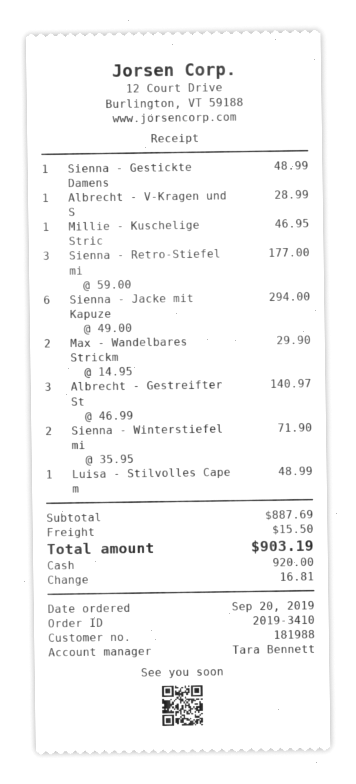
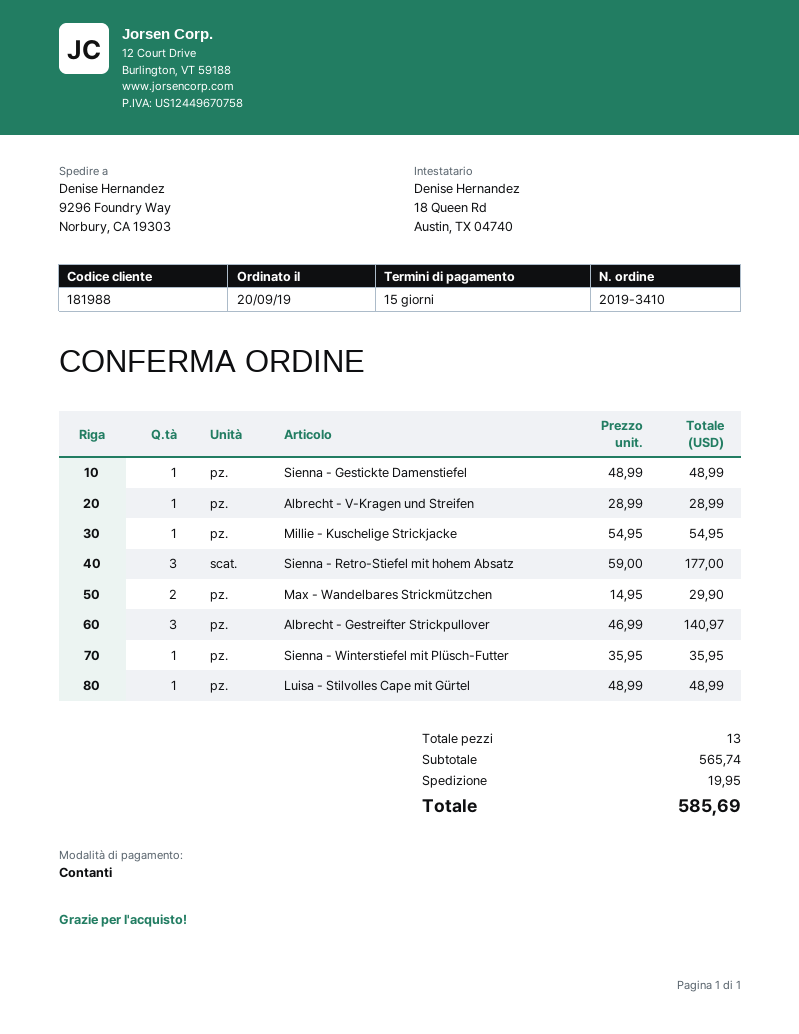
Millie - Kuschelige Stric: 1 x 46.95 = 46.95 -> 1 x 54.95 = 54.95
Sienna - Jacke mit Kapuze: 6 x 49.00 = 294.00 -> none
Sienna - Winterstiefel mi: 2 x 35.95 = 71.90 -> 1 x 35.95 = 35.95
subtotal: 887.69 -> 565.74
shipping: 15.50 -> 19.95
total: 903.19 -> 585.69

